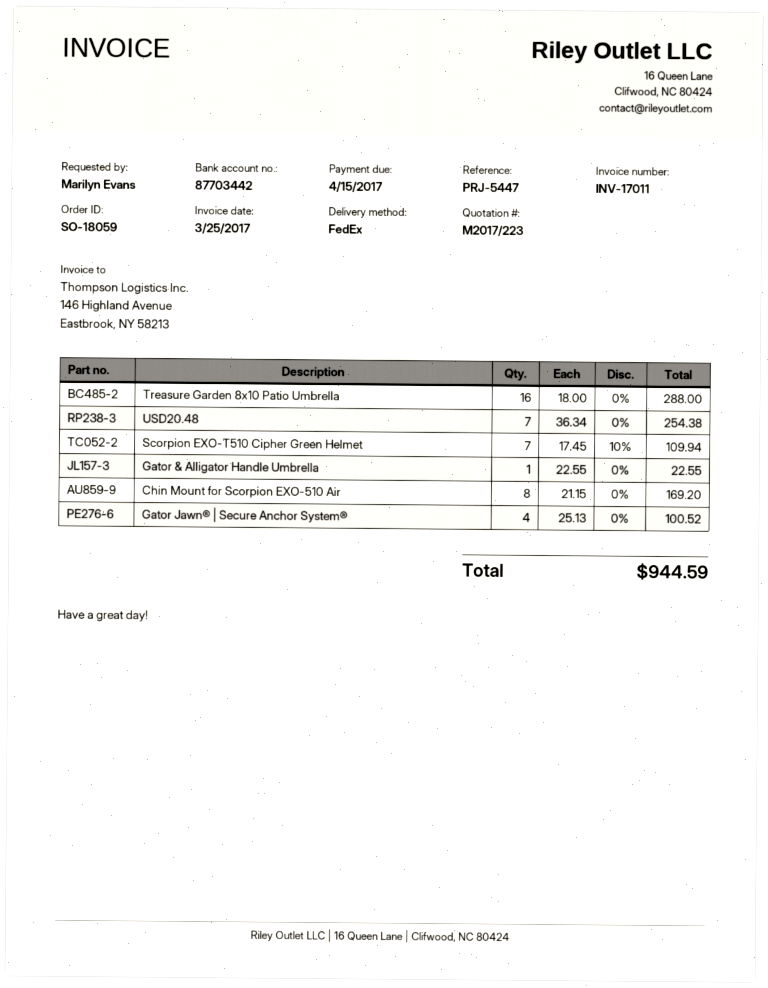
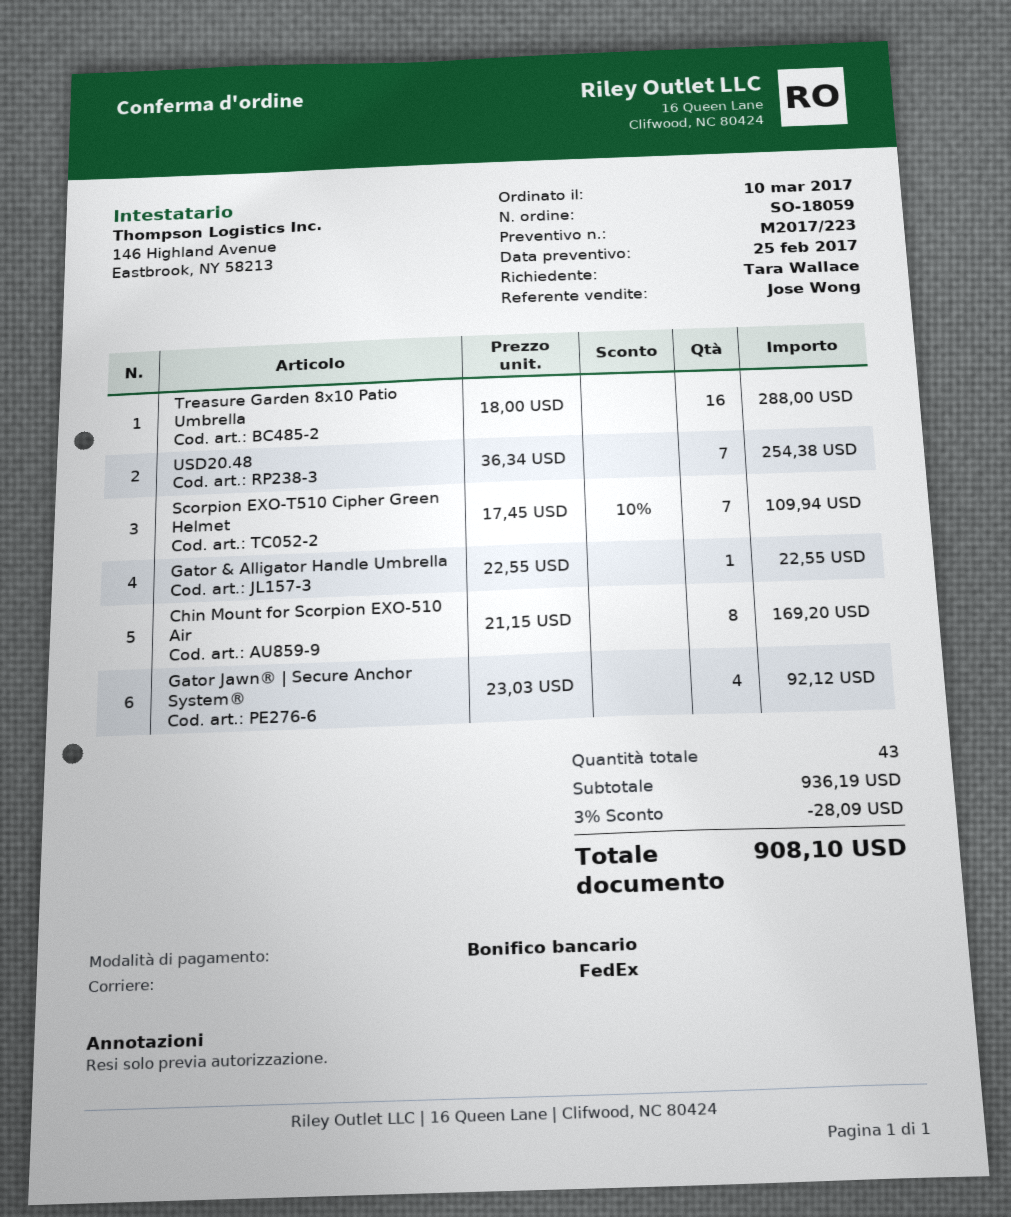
ordered by: Marilyn Evans -> Tara Wallace
Gator Jawn® | Secure Anchor System®: 4 x 25.13 = 100.52 -> 4 x 23.03 = 92.12
discount: none -> 3% = 28.09
total: 944.59 -> 908.10

